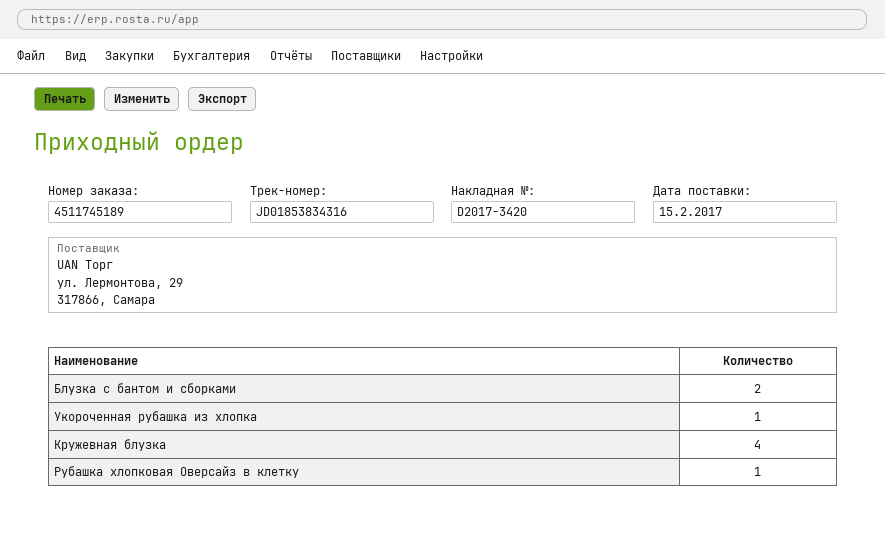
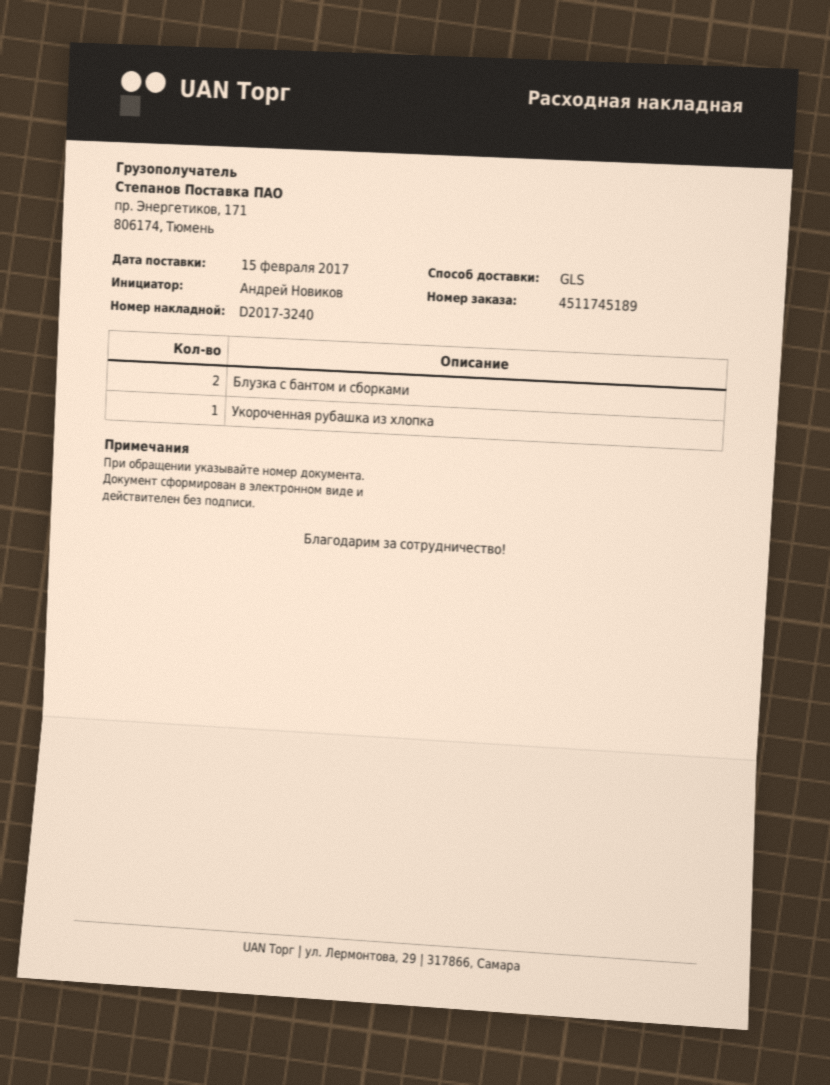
delivery note number: D2017-3420 -> D2017-3240
Кружевная блузка: 4 -> none
Рубашка хлопковая Oверсайз в клетку: 1 -> none

